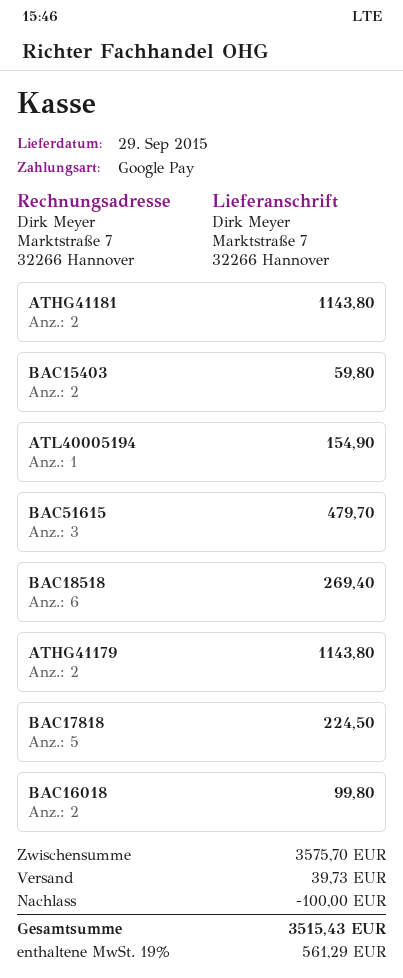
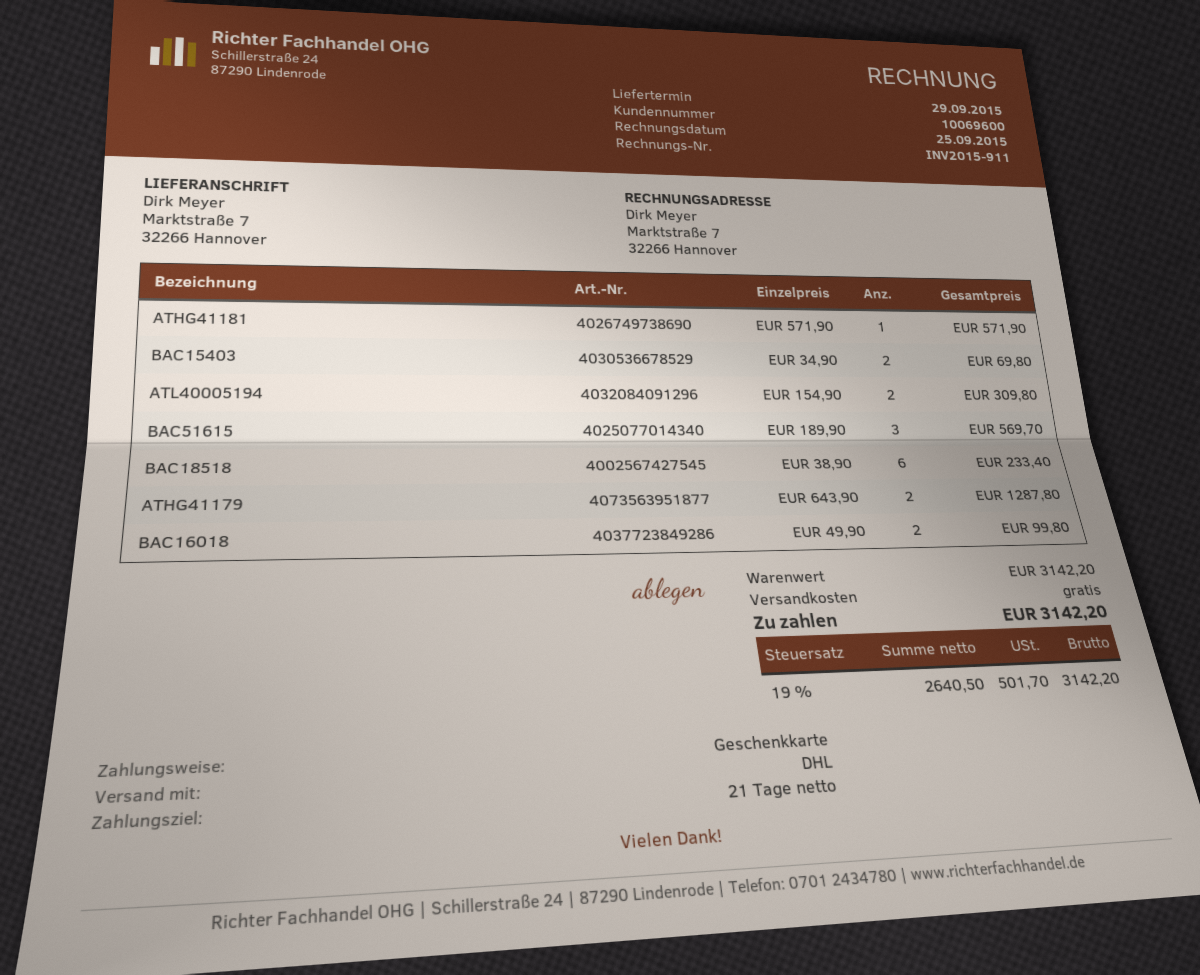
payment method: Google Pay -> gift card
ATHG41181: 2 for 1143.80 -> 1 for 571.90
BAC15403: 2 for 59.80 -> 2 for 69.80
ATL40005194: 1 for 154.90 -> 2 for 309.80
BAC51615: 3 for 479.70 -> 3 for 569.70
BAC18518: 6 for 269.40 -> 6 for 233.40
ATHG41179: 2 for 1143.80 -> 2 for 1287.80
BAC17818: 5 for 224.50 -> none
subtotal: 3575.70 -> 3142.20
discount: 100.00 -> none
shipping: 39.73 -> 0.00
tax: 19% = 561.29 -> 19% = 501.70
total: 3515.43 -> 3142.20

